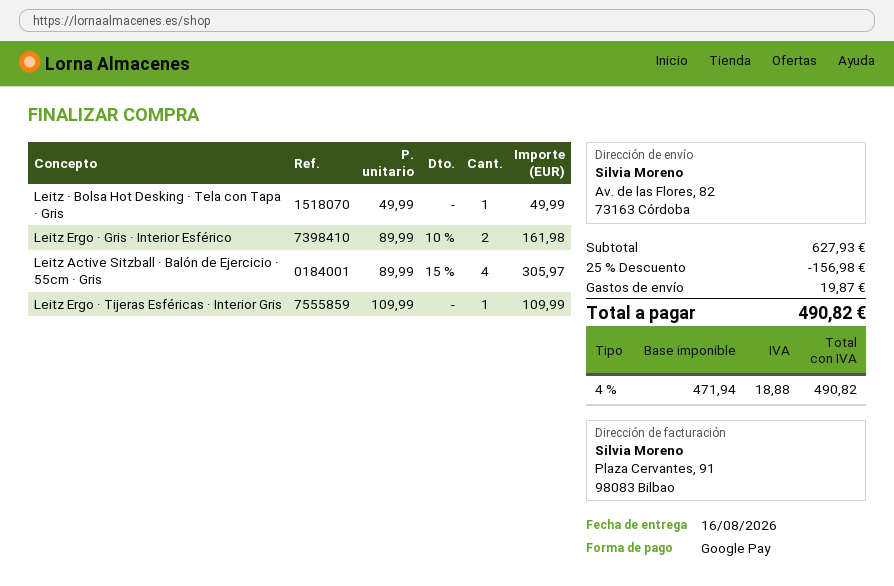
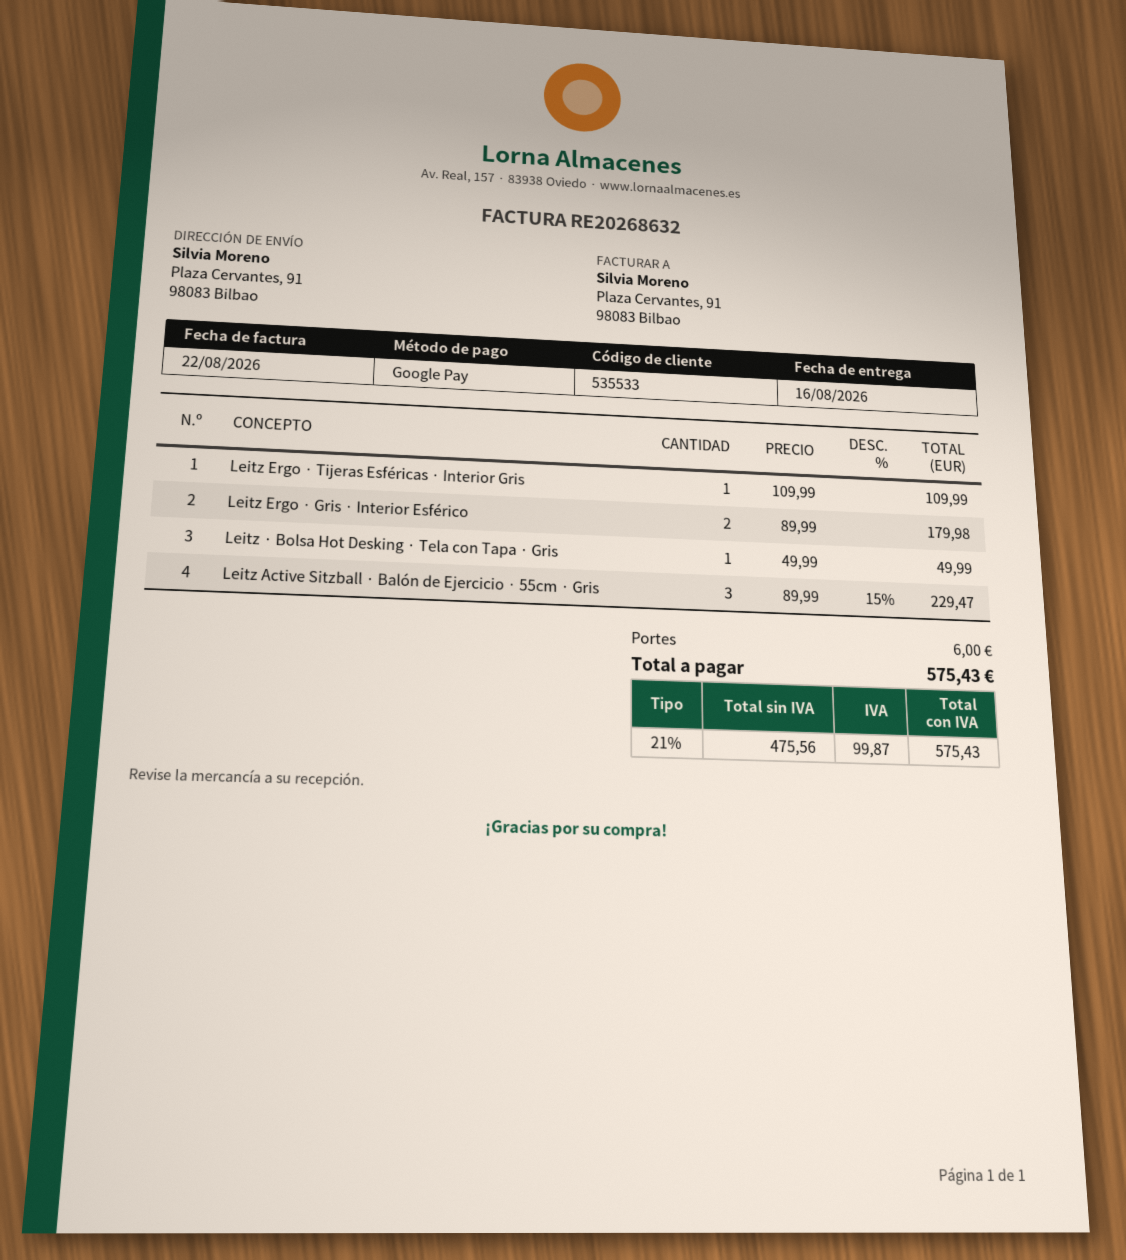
ship to: Av. de las Flores, 82, 73163 Córdoba -> Plaza Cervantes, 91, 98083 Bilbao
Leitz Ergo · Gris · Interior Esférico: 2 x 89.99 - 10% = 161.98 -> 2 x 89.99 = 179.98
Leitz Active Sitzball · Balón de Ejercicio · 55cm · Gris: 4 x 89.99 - 15% = 305.97 -> 3 x 89.99 - 15% = 229.47
discount: 25% = 156.98 -> none
shipping: 19.87 -> 6.00
net: 471.94 -> 475.56
tax: 4% = 18.88 -> 21% = 99.87
total: 490.82 -> 575.43

